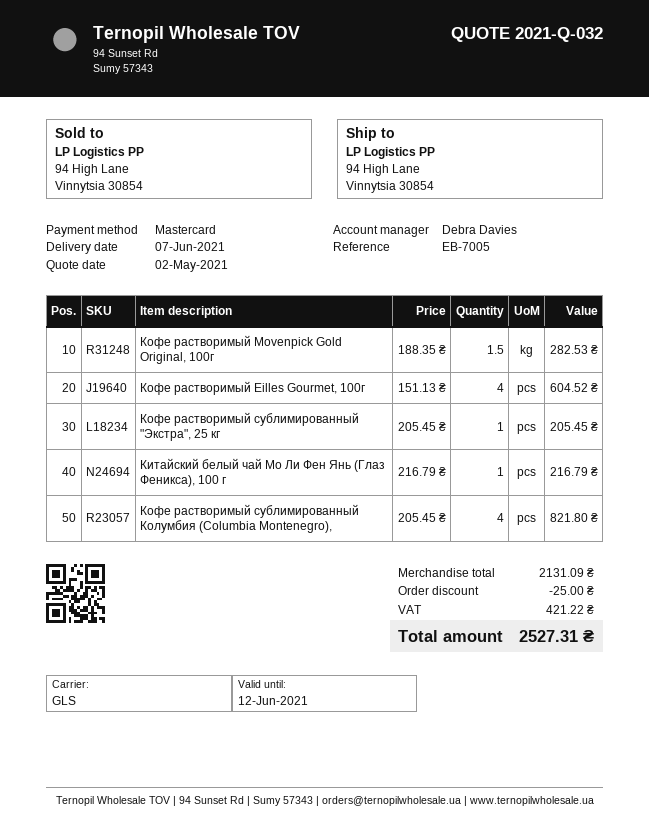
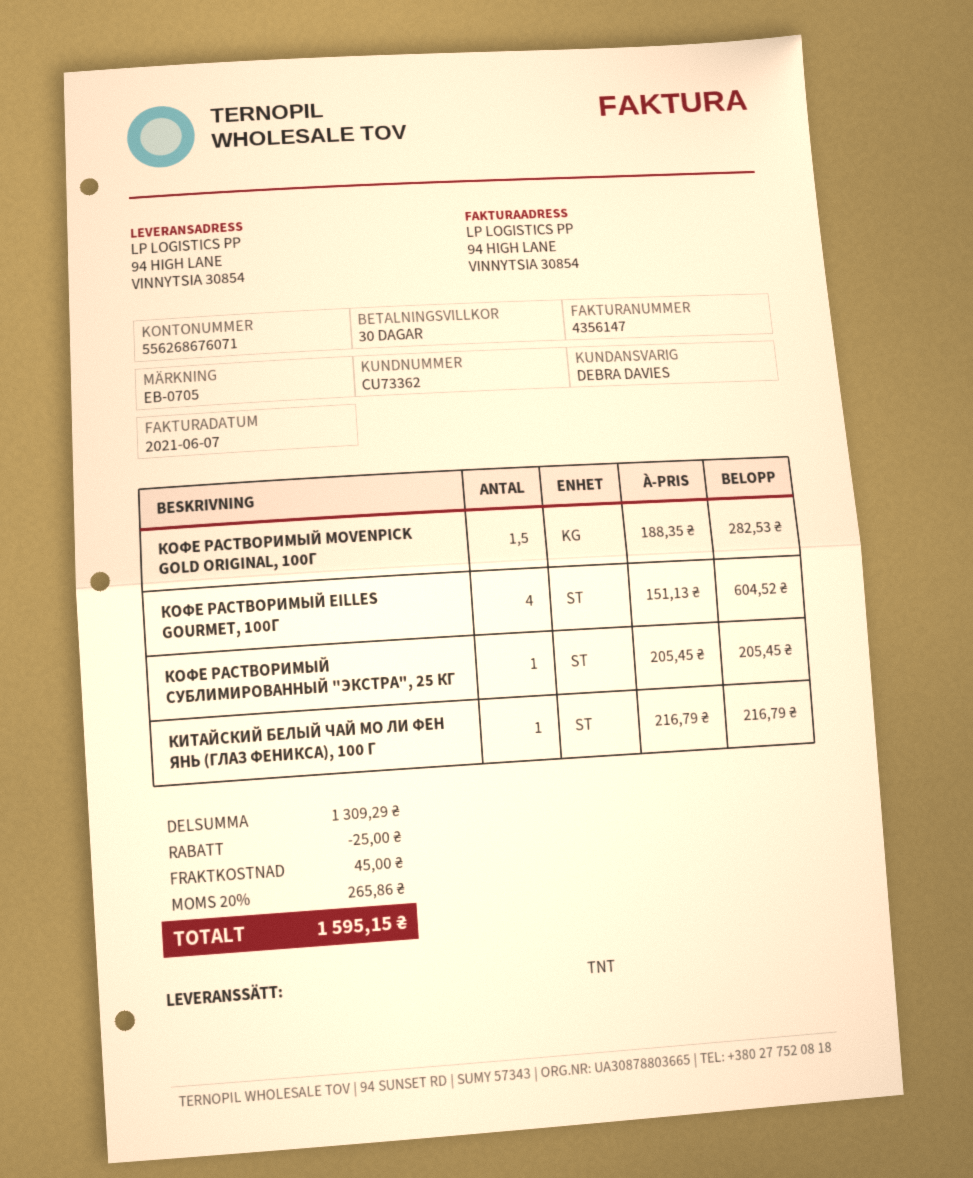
reference: EB-7005 -> EB-0705
shipping method: GLS -> TNT
Кофе растворимый сублимированный Колумбия (Columbia Montenegro),: 4 x 205.45 = 821.80 -> none
subtotal: 2131.09 -> 1309.29
shipping: none -> 45.00
tax: 421.22 -> 265.86
total: 2527.31 -> 1595.15

